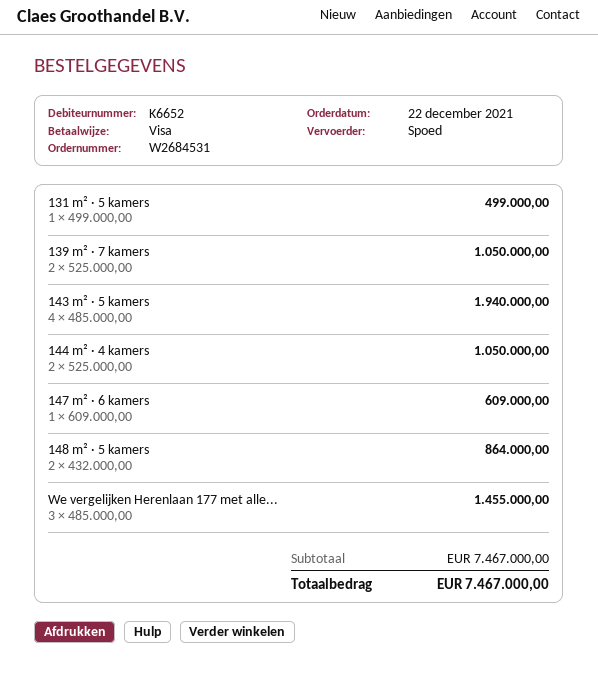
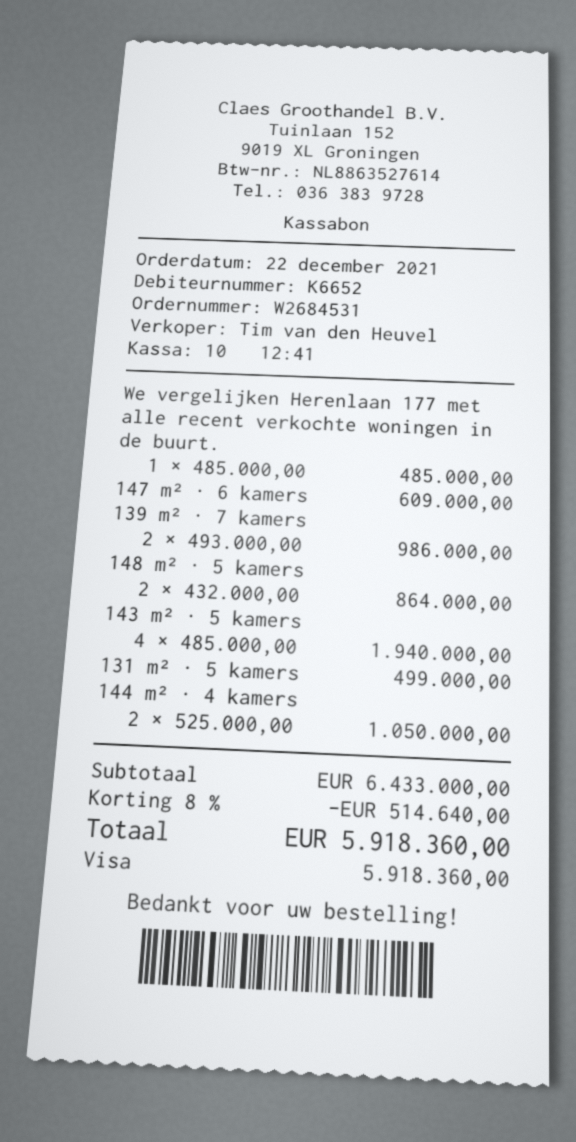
139 m² · 7 kamers: 2 x 525000.00 = 1050000.00 -> 2 x 493000.00 = 986000.00
We vergelijken Herenlaan 177 met alle...: 3 x 485000.00 = 1455000.00 -> 1 x 485000.00 = 485000.00
subtotal: 7467000.00 -> 6433000.00
discount: none -> 8% = 514640.00
total: 7467000.00 -> 5918360.00

